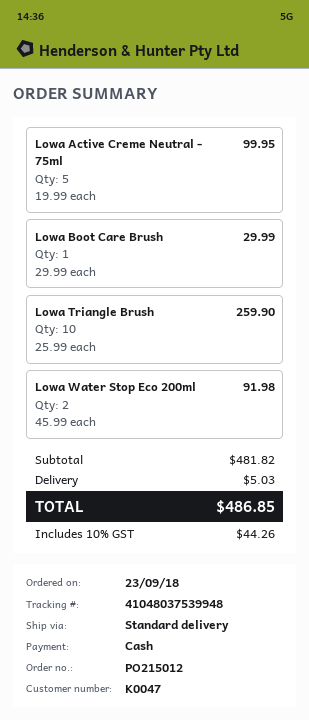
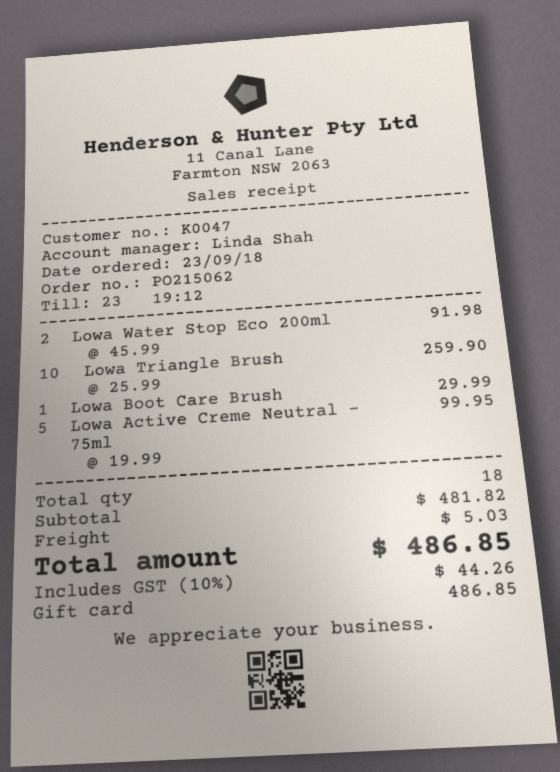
order number: PO215012 -> PO215062
payment method: cash -> gift card

